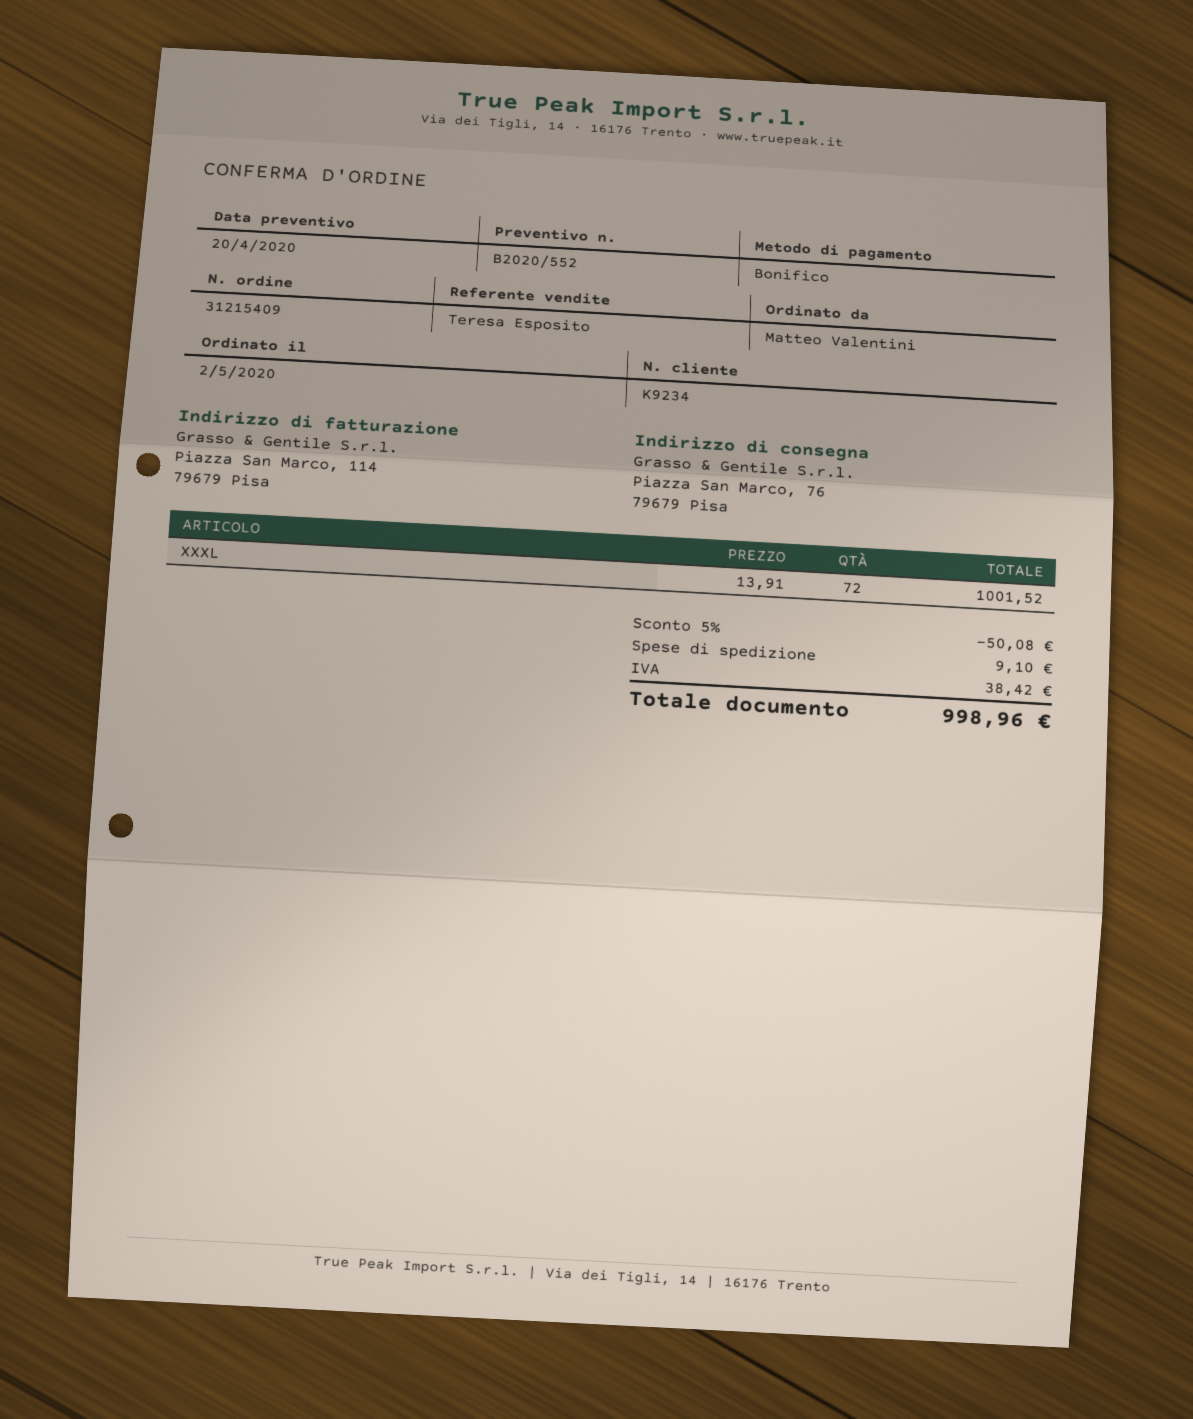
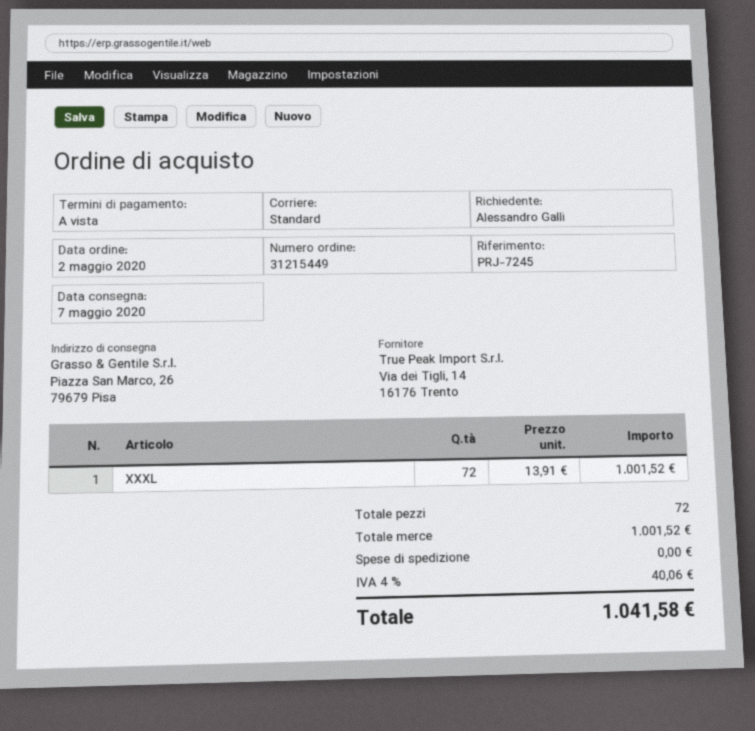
order number: 31215409 -> 31215449
ordered by: Matteo Valentini -> Alessandro Galli
ship to: Piazza San Marco, 76, 79679 Pisa -> Piazza San Marco, 26, 79679 Pisa
discount: 5% = 50.08 -> none
shipping: 9.10 -> 0.00
tax: 38.42 -> 40.06
total: 998.96 -> 1041.58

